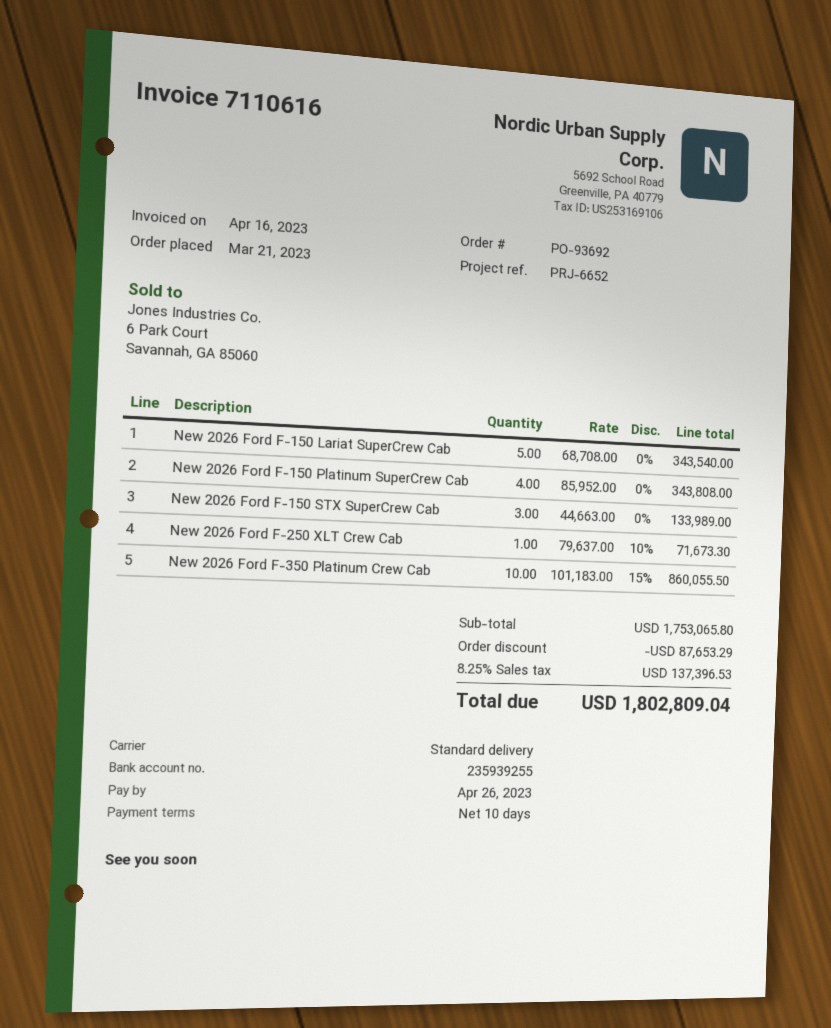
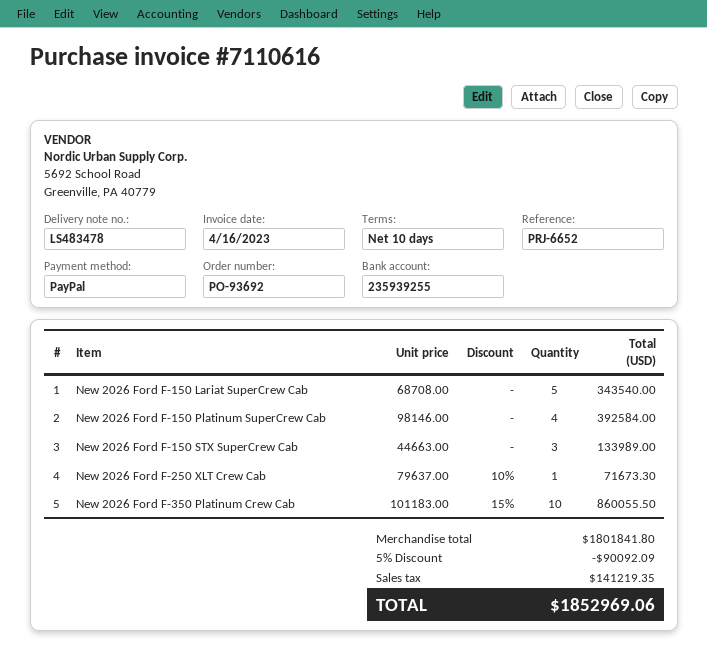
New 2026 Ford F-150 Platinum SuperCrew Cab: 4 x 85952.00 = 343808.00 -> 4 x 98146.00 = 392584.00
subtotal: 1753065.80 -> 1801841.80
discount: 87653.29 -> 90092.09
tax: 137396.53 -> 141219.35
total: 1802809.04 -> 1852969.06

